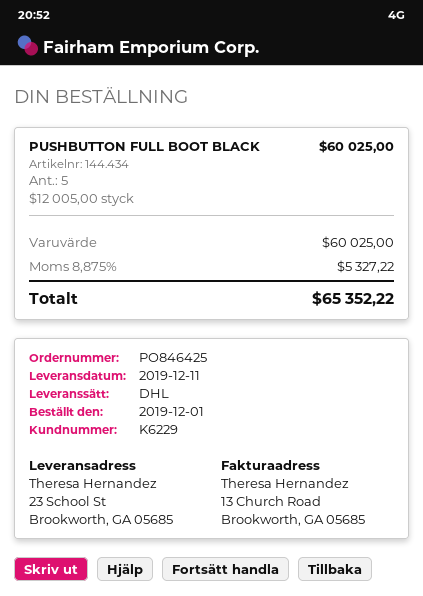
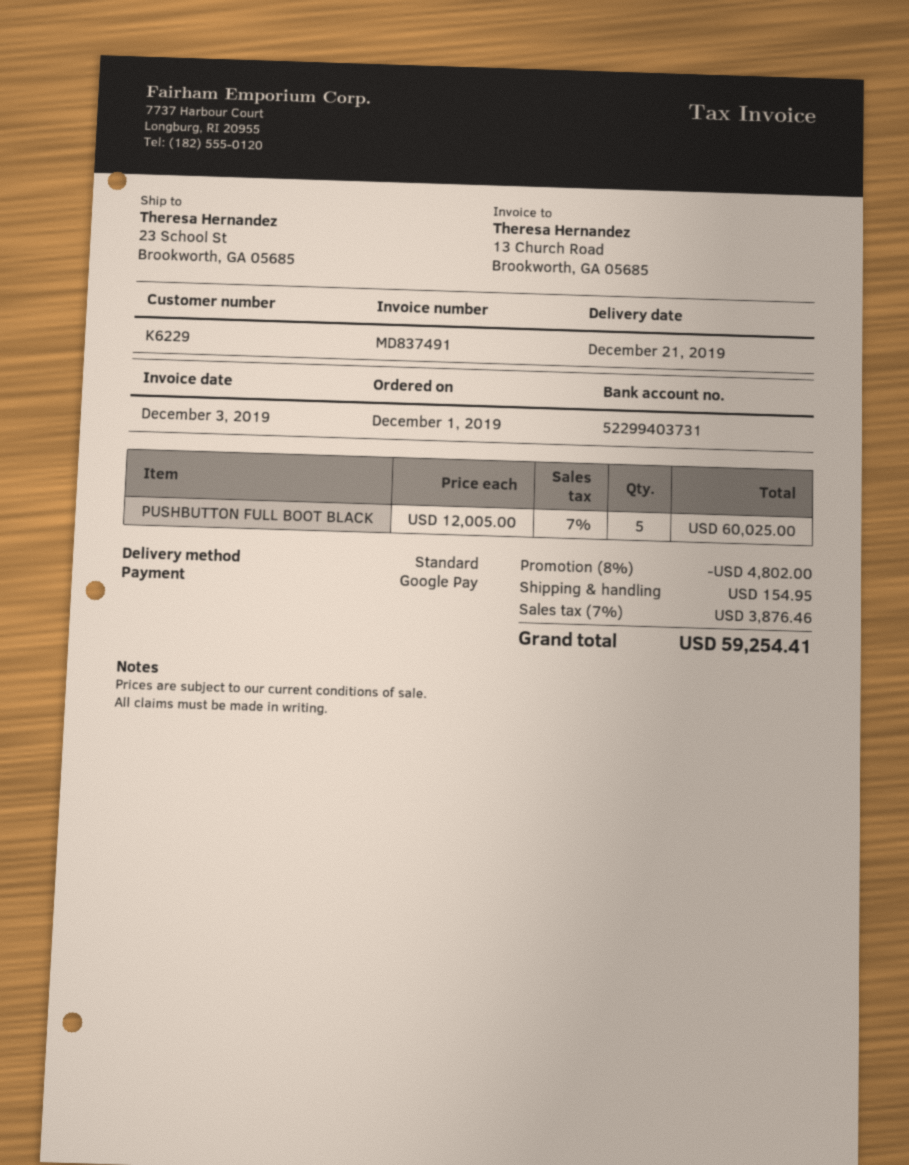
delivery date: 2019-12-11 -> 2019-12-21
shipping method: DHL -> standard
discount: none -> 8% = 4802.00
shipping: none -> 154.95
tax: 8.875% = 5327.22 -> 7% = 3876.46
total: 65352.22 -> 59254.41

